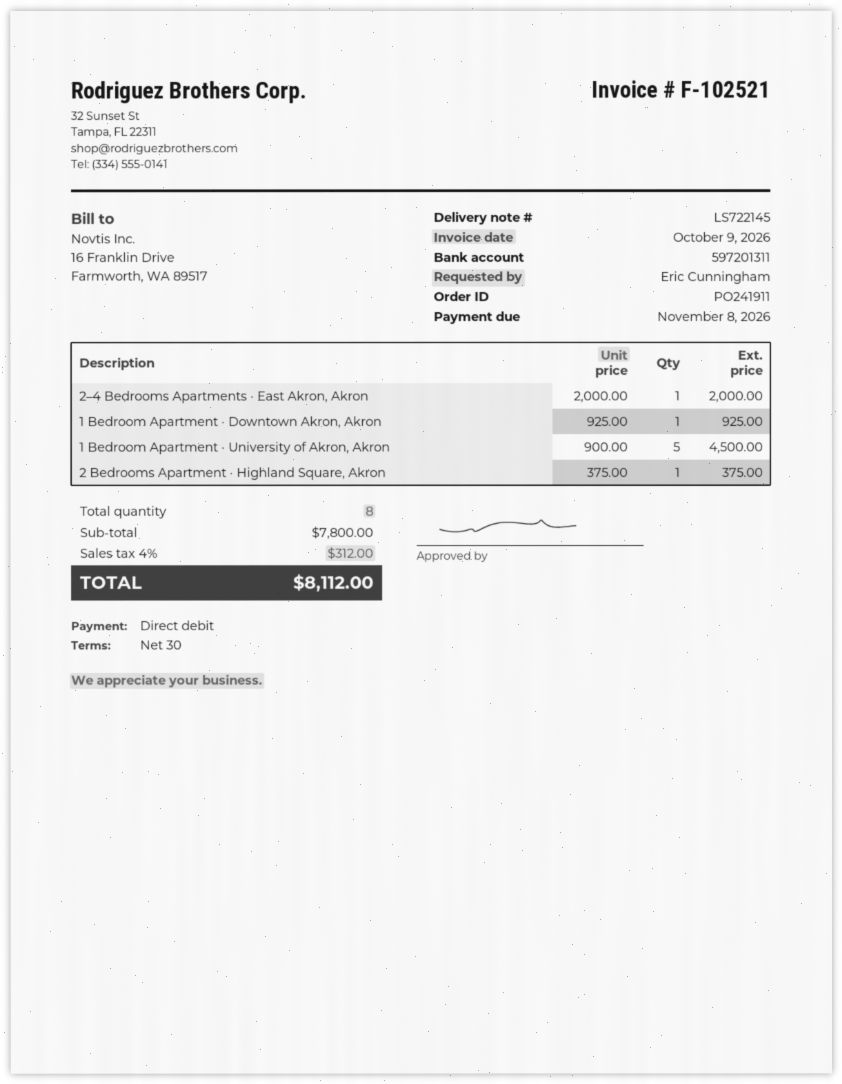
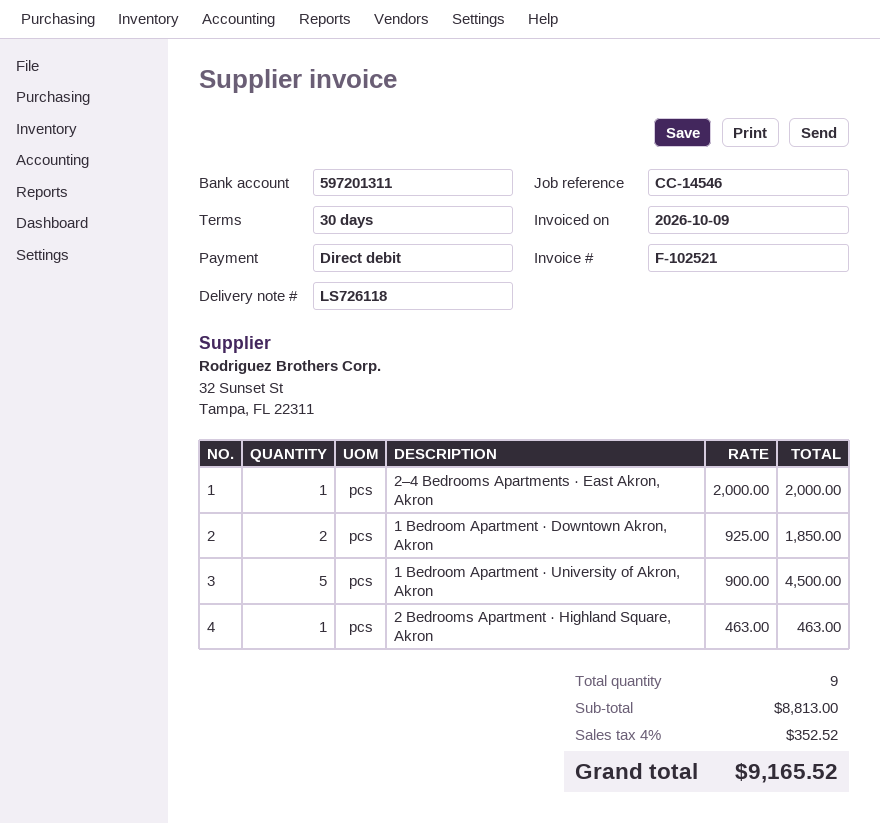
delivery note number: LS722145 -> LS726118
1 Bedroom Apartment · Downtown Akron, Akron: 1 x 925.00 = 925.00 -> 2 x 925.00 = 1850.00
2 Bedrooms Apartment · Highland Square, Akron: 1 x 375.00 = 375.00 -> 1 x 463.00 = 463.00
total quantity: 8 -> 9
subtotal: 7800.00 -> 8813.00
tax: 4% = 312.00 -> 4% = 352.52
total: 8112.00 -> 9165.52

